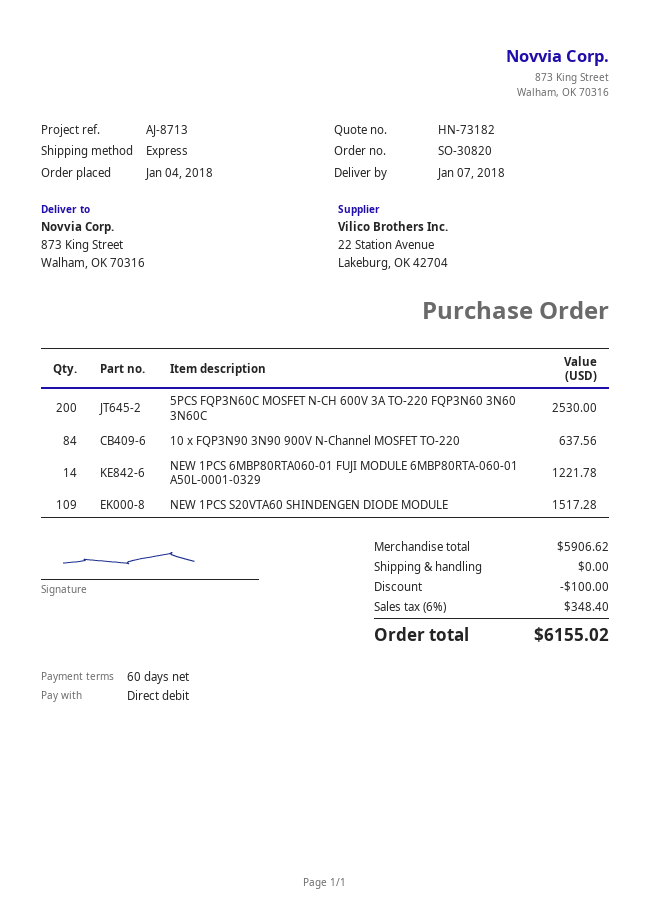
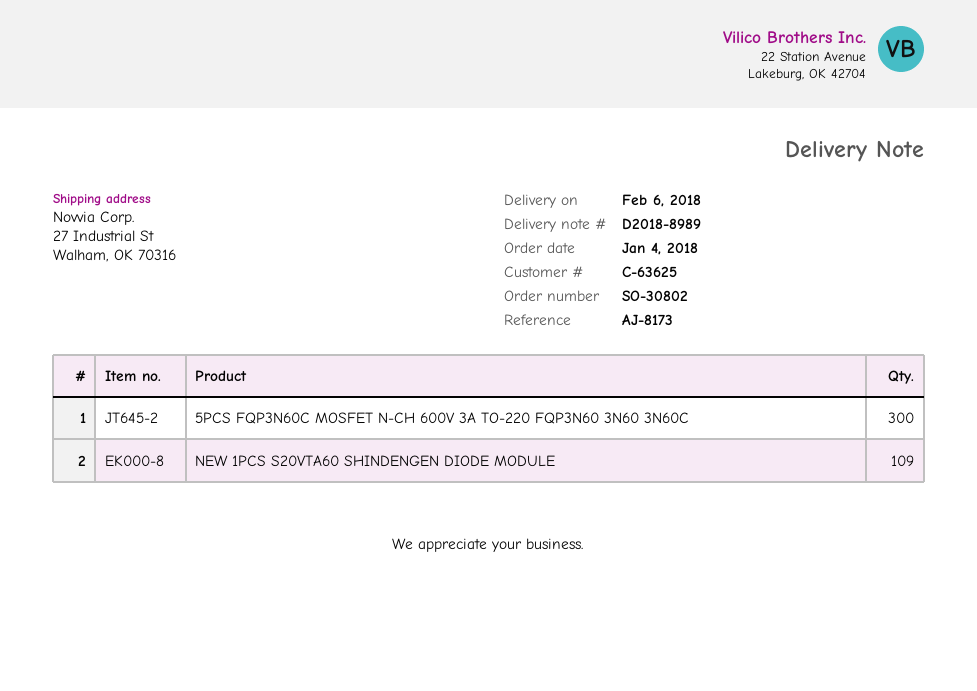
order number: SO-30820 -> SO-30802
delivery date: 2018-01-07 -> 2018-02-06
reference: AJ-8713 -> AJ-8173
ship to: 873 King Street, Walham, OK 70316 -> 27 Industrial St, Walham, OK 70316
5PCS FQP3N60C MOSFET N-CH 600V 3A TO-220 FQP3N60 3N60 3N60C: 200 -> 300
10 x FQP3N90 3N90 900V N-Channel MOSFET TO-220: 84 -> none
NEW 1PCS 6MBP80RTA060-01 FUJI MODULE 6MBP80RTA-060-01 A50L-0001-0329: 14 -> none

